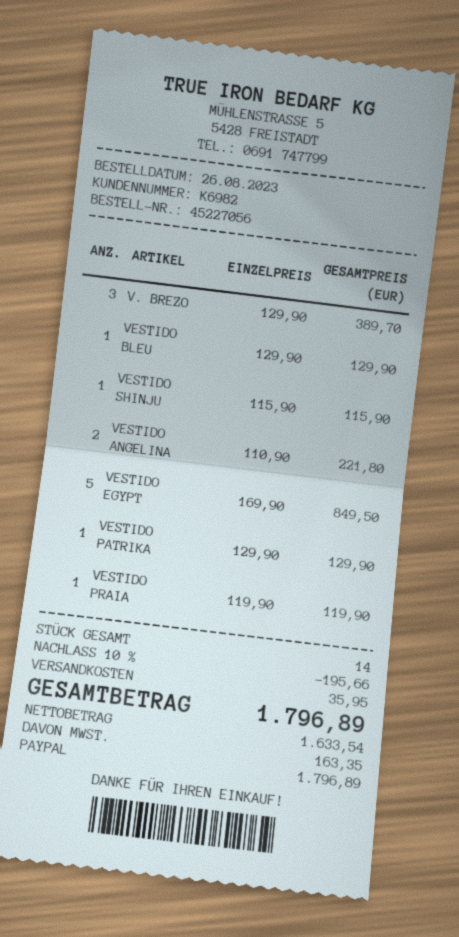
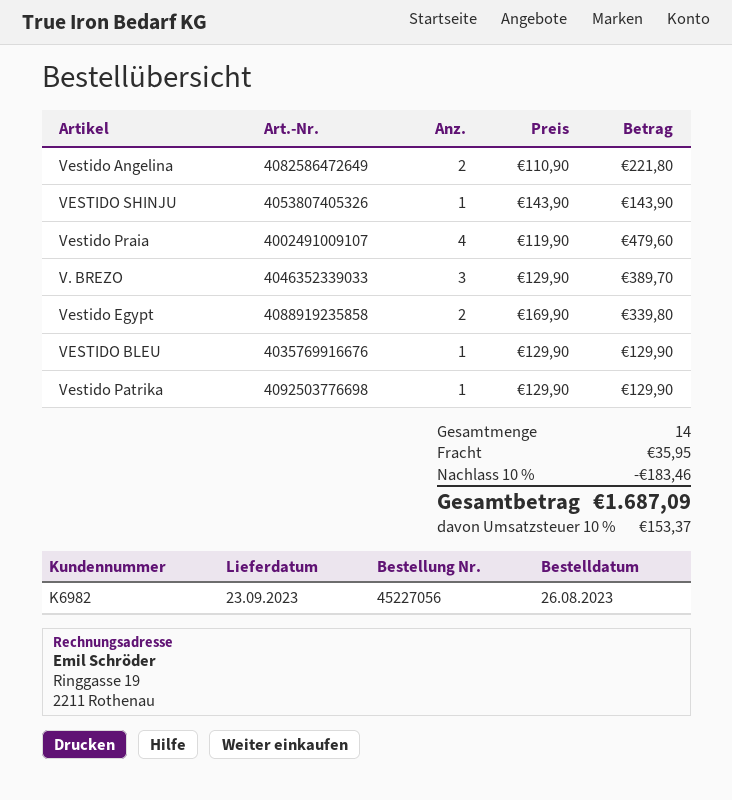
VESTIDO SHINJU: 1 x 115.90 = 115.90 -> 1 x 143.90 = 143.90
VESTIDO EGYPT: 5 x 169.90 = 849.50 -> 2 x 169.90 = 339.80
VESTIDO PRAIA: 1 x 119.90 = 119.90 -> 4 x 119.90 = 479.60
discount: 10% = 195.66 -> 10% = 183.46
tax: 163.35 -> 153.37
total: 1796.89 -> 1687.09

